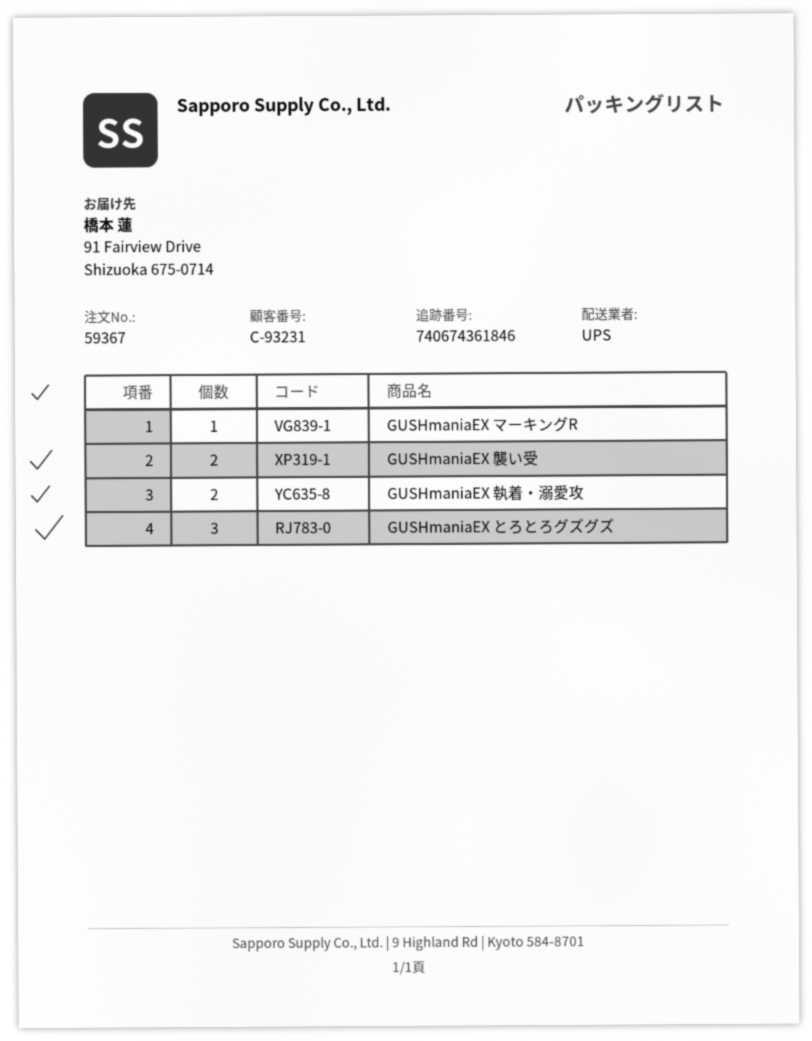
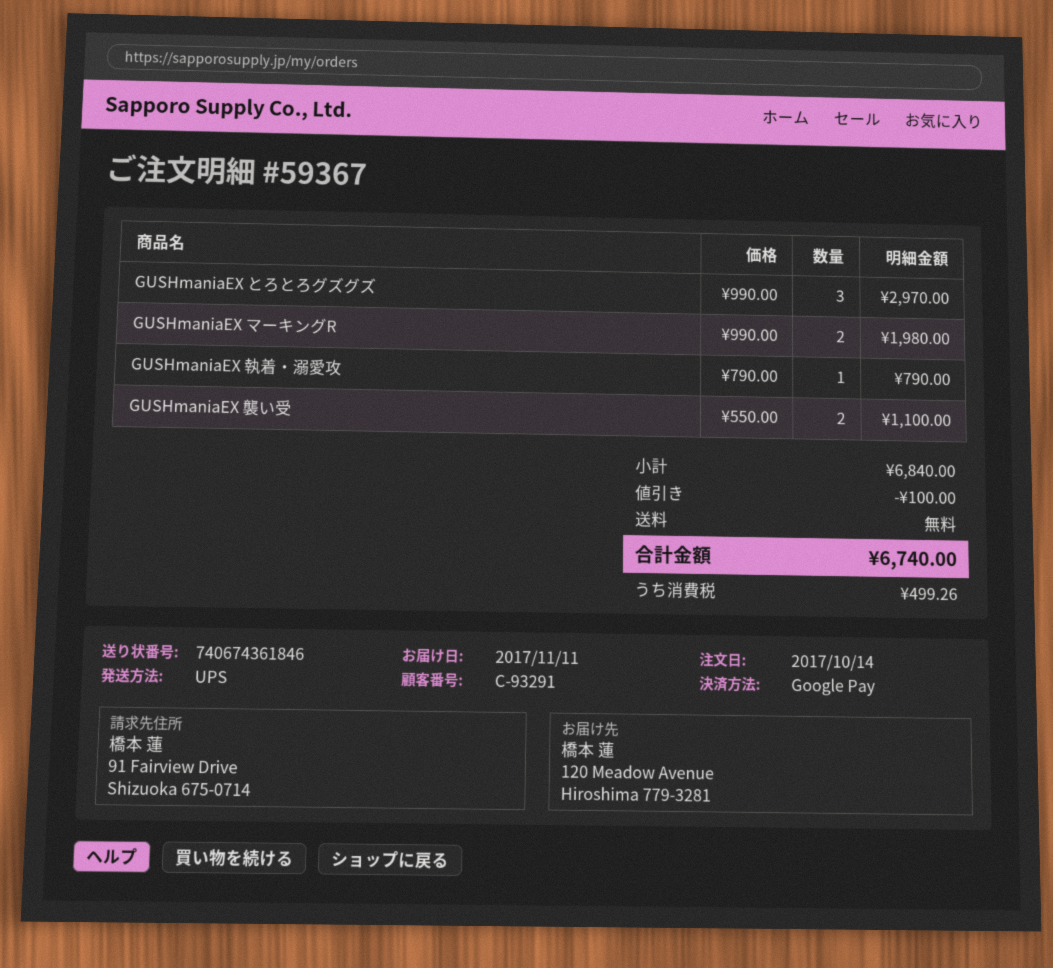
customer number: C-93231 -> C-93291
ship to: 91 Fairview Drive, Shizuoka 675-0714 -> 120 Meadow Avenue, Hiroshima 779-3281
GUSHmaniaEX マーキングR: 1 -> 2
GUSHmaniaEX 執着・溺愛攻: 2 -> 1

